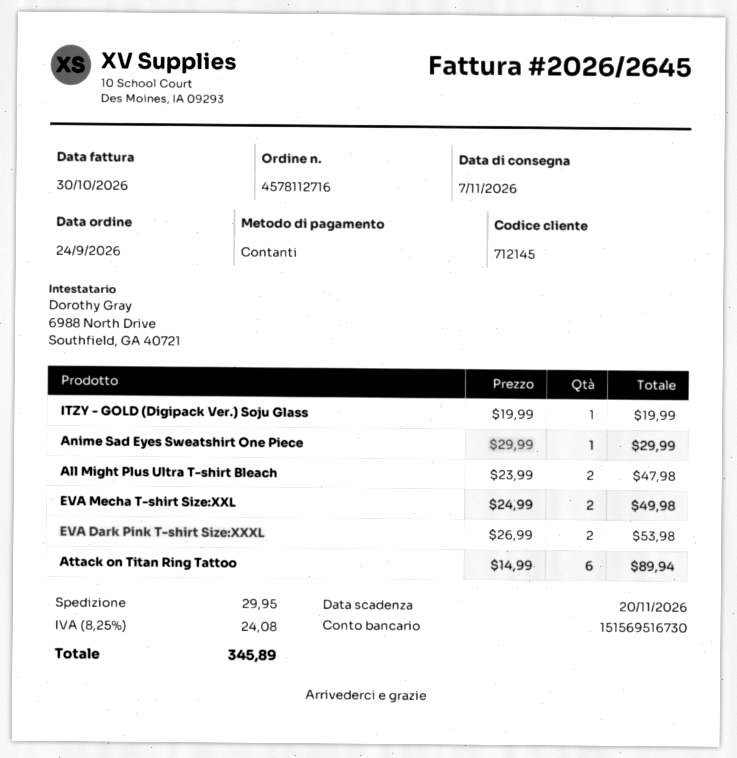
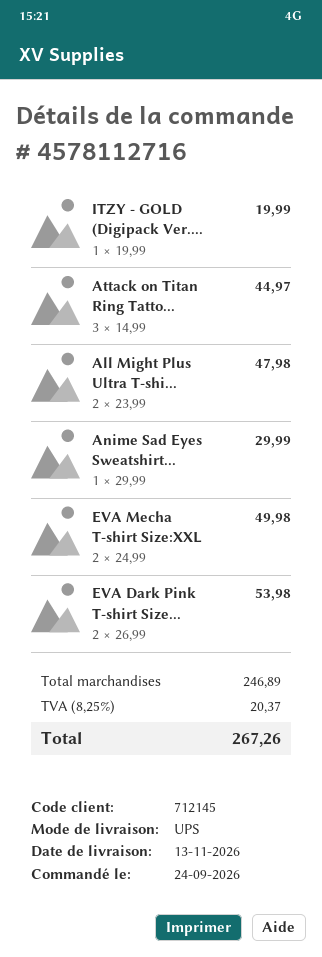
delivery date: 2026-11-07 -> 2026-11-13
Attack on Titan Ring Tattoo: 6 x 14.99 = 89.94 -> 3 x 14.99 = 44.97
shipping: 29.95 -> none
tax: 8.25% = 24.08 -> 8.25% = 20.37
total: 345.89 -> 267.26

